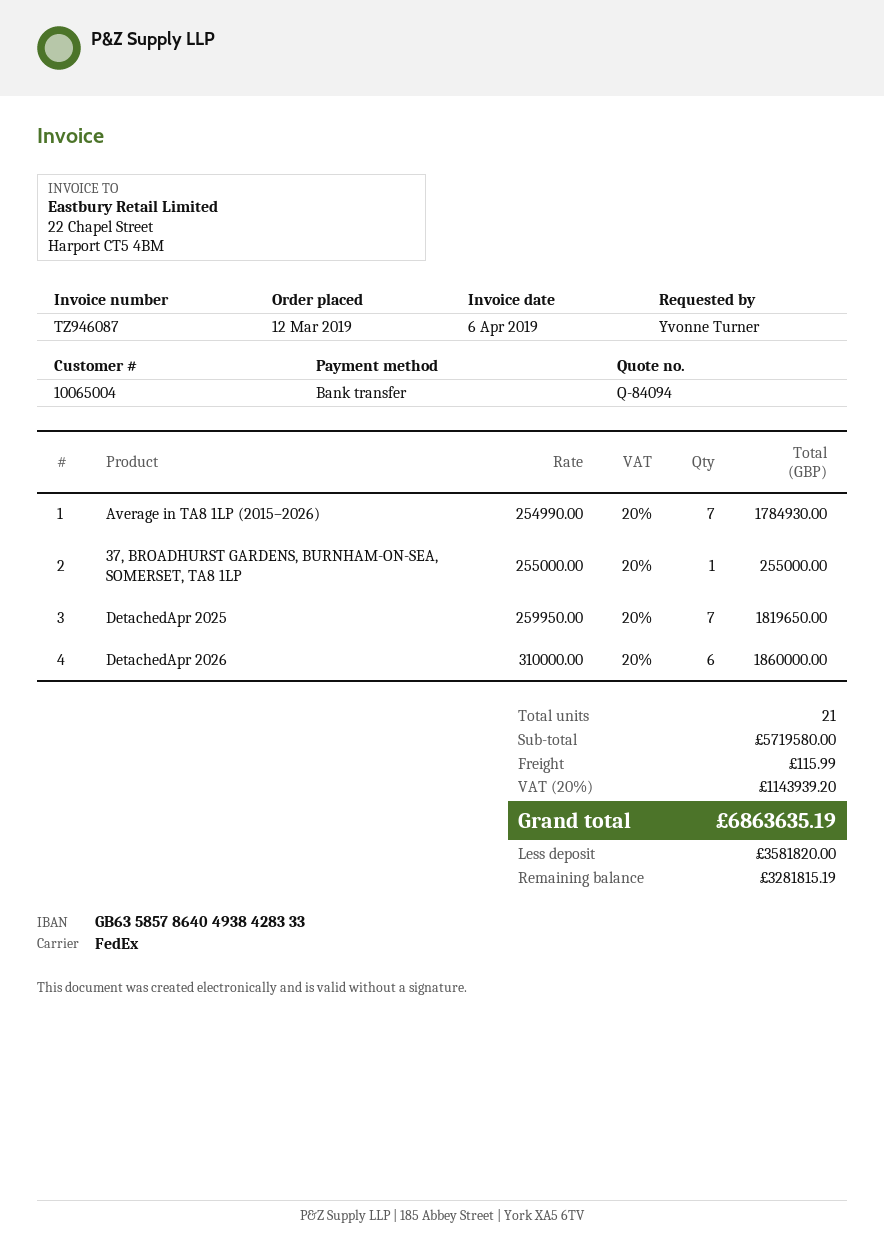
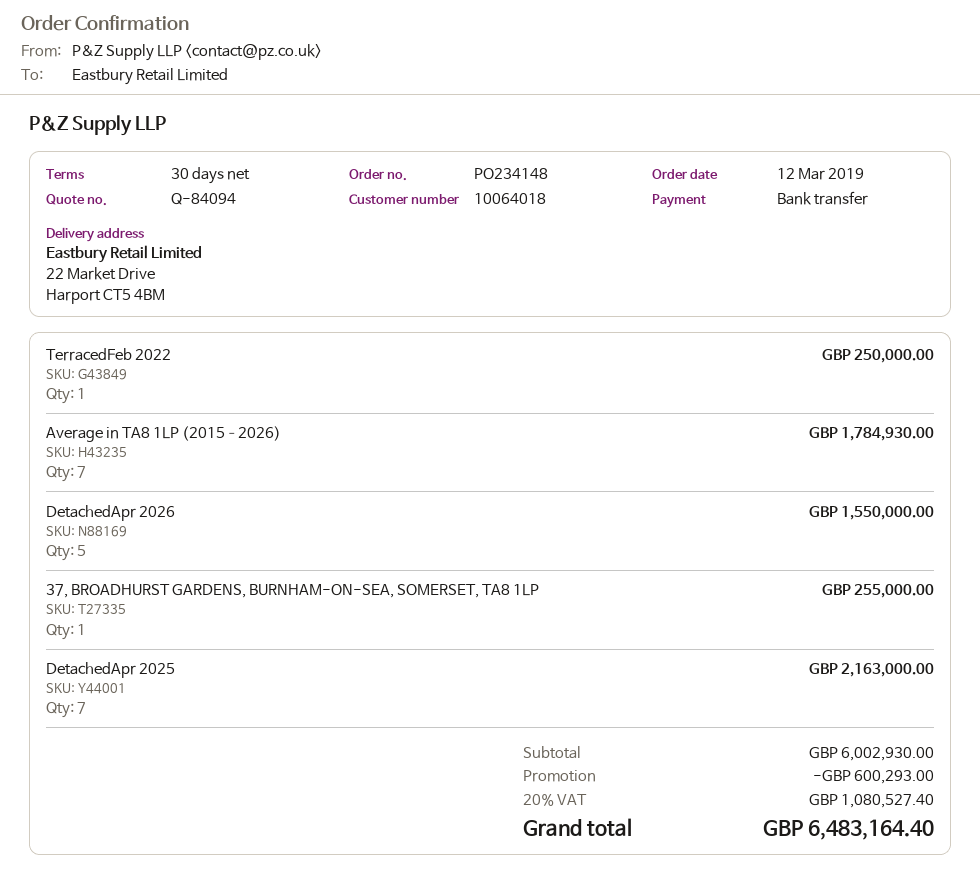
customer number: 10065004 -> 10064018
DetachedApr 2025: 7 for 1819650.00 -> 7 for 2163000.00
DetachedApr 2026: 6 for 1860000.00 -> 5 for 1550000.00
TerracedFeb 2022: none -> 1 for 250000.00
subtotal: 5719580.00 -> 6002930.00
discount: none -> 600293.00
shipping: 115.99 -> none
tax: 20% = 1143939.20 -> 20% = 1080527.40
total: 6863635.19 -> 6483164.40

